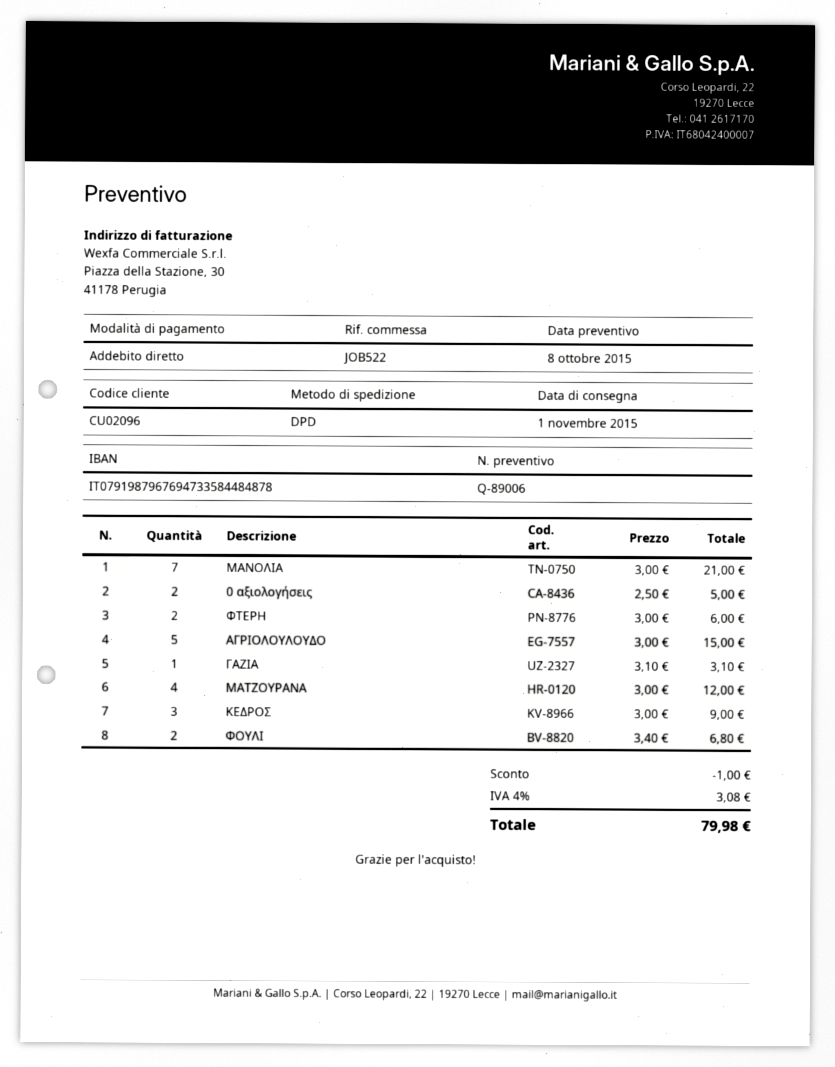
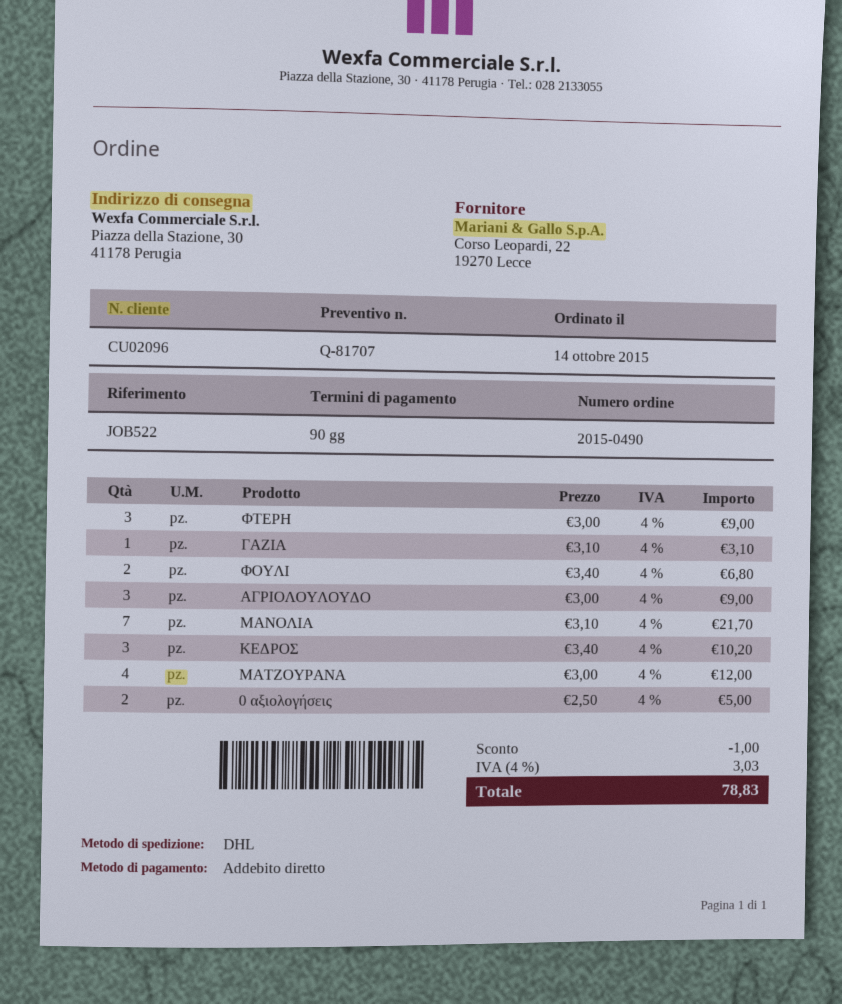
quote number: Q-89006 -> Q-81707
shipping method: DPD -> DHL
ΜΑΝΟΛΙΑ: 7 x 3.00 = 21.00 -> 7 x 3.10 = 21.70
ΦΤΕΡΗ: 2 x 3.00 = 6.00 -> 3 x 3.00 = 9.00
ΑΓΡΙΟΛΟΥΛΟΥΔΟ: 5 x 3.00 = 15.00 -> 3 x 3.00 = 9.00
ΚΕΔΡΟΣ: 3 x 3.00 = 9.00 -> 3 x 3.40 = 10.20
tax: 4% = 3.08 -> 4% = 3.03
total: 79.98 -> 78.83

